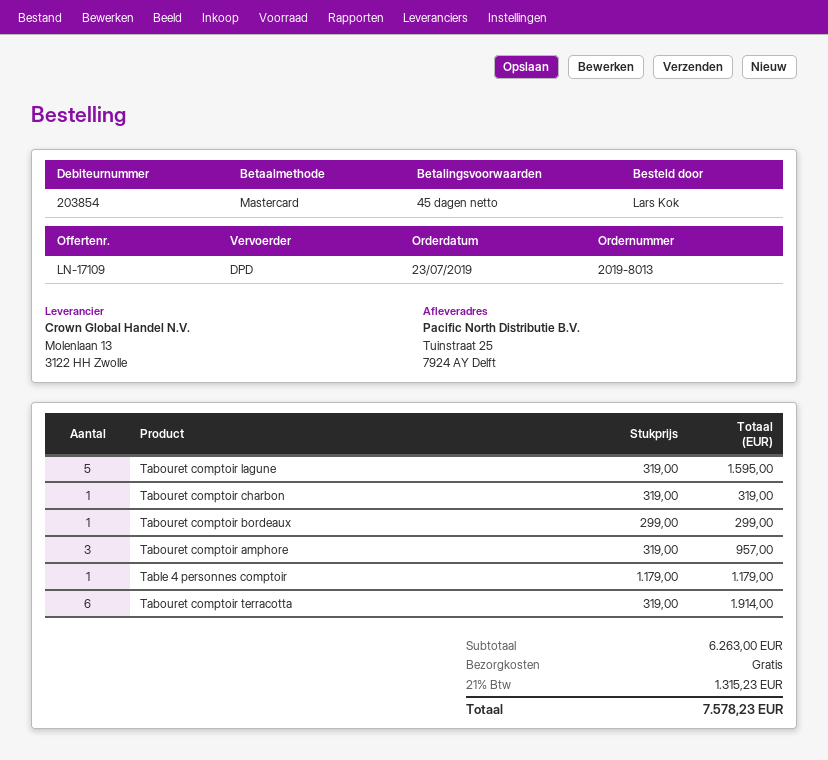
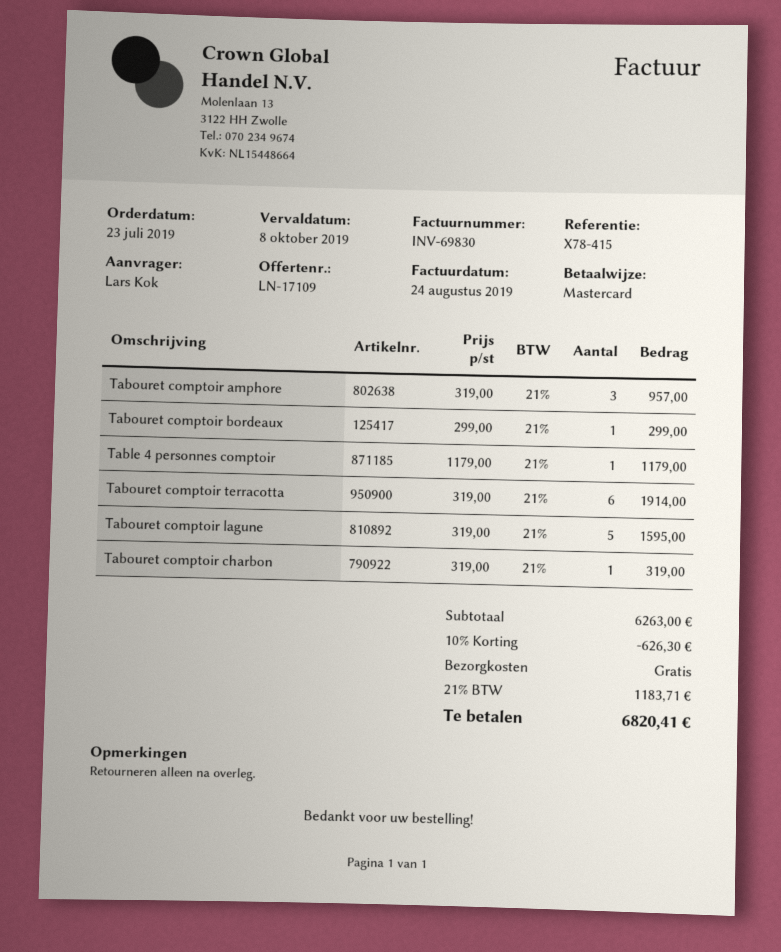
discount: none -> 10% = 626.30
tax: 21% = 1315.23 -> 21% = 1183.71
total: 7578.23 -> 6820.41

